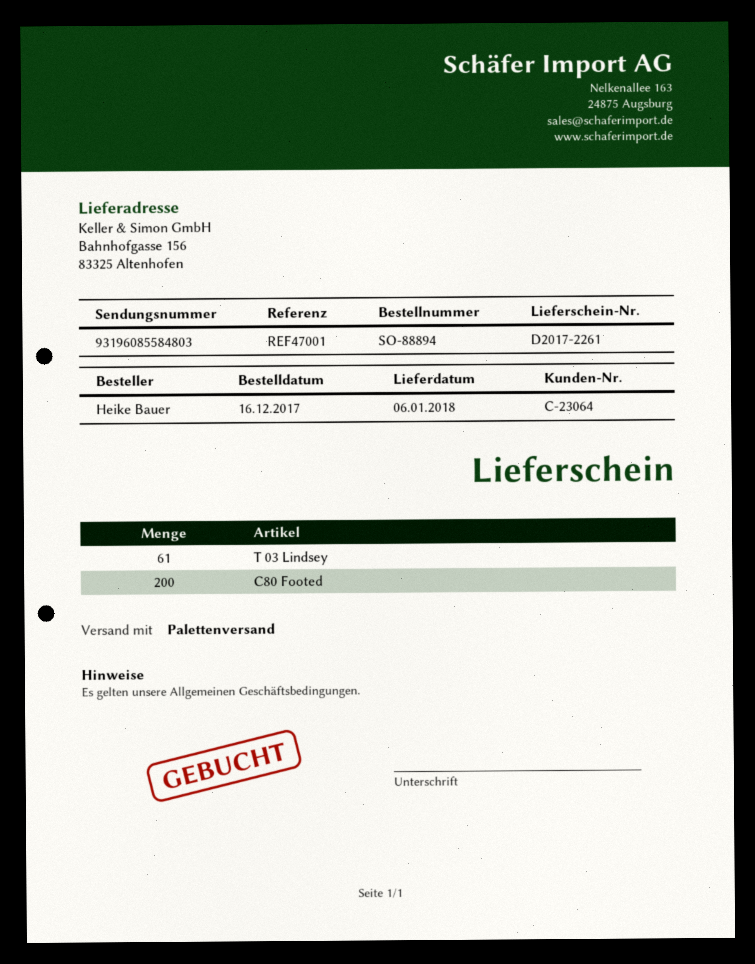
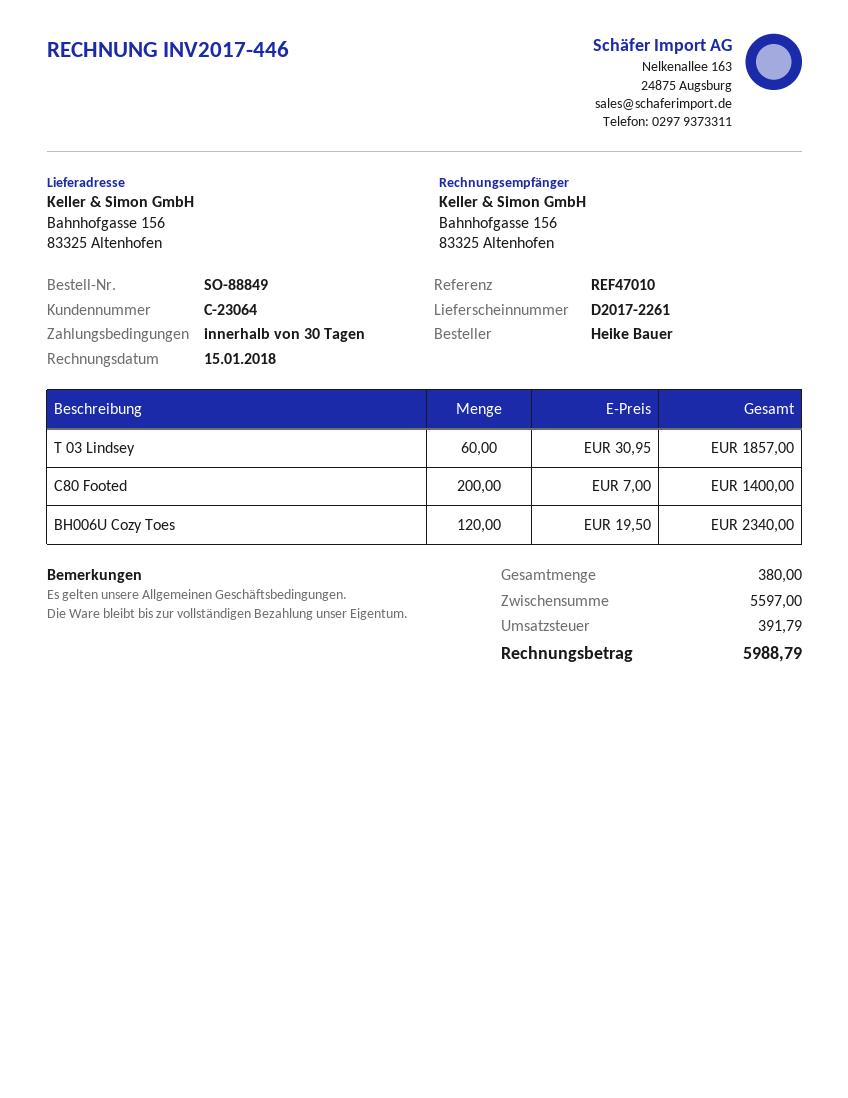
order number: SO-88894 -> SO-88849
reference: REF47001 -> REF47010
T 03 Lindsey: 61 -> 60
BH006U Cozy Toes: none -> 120

